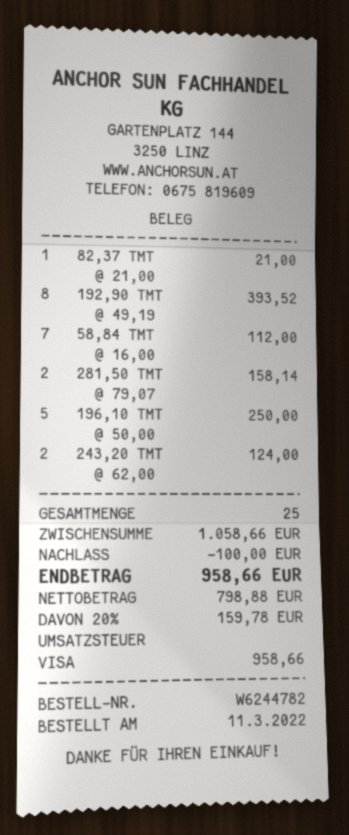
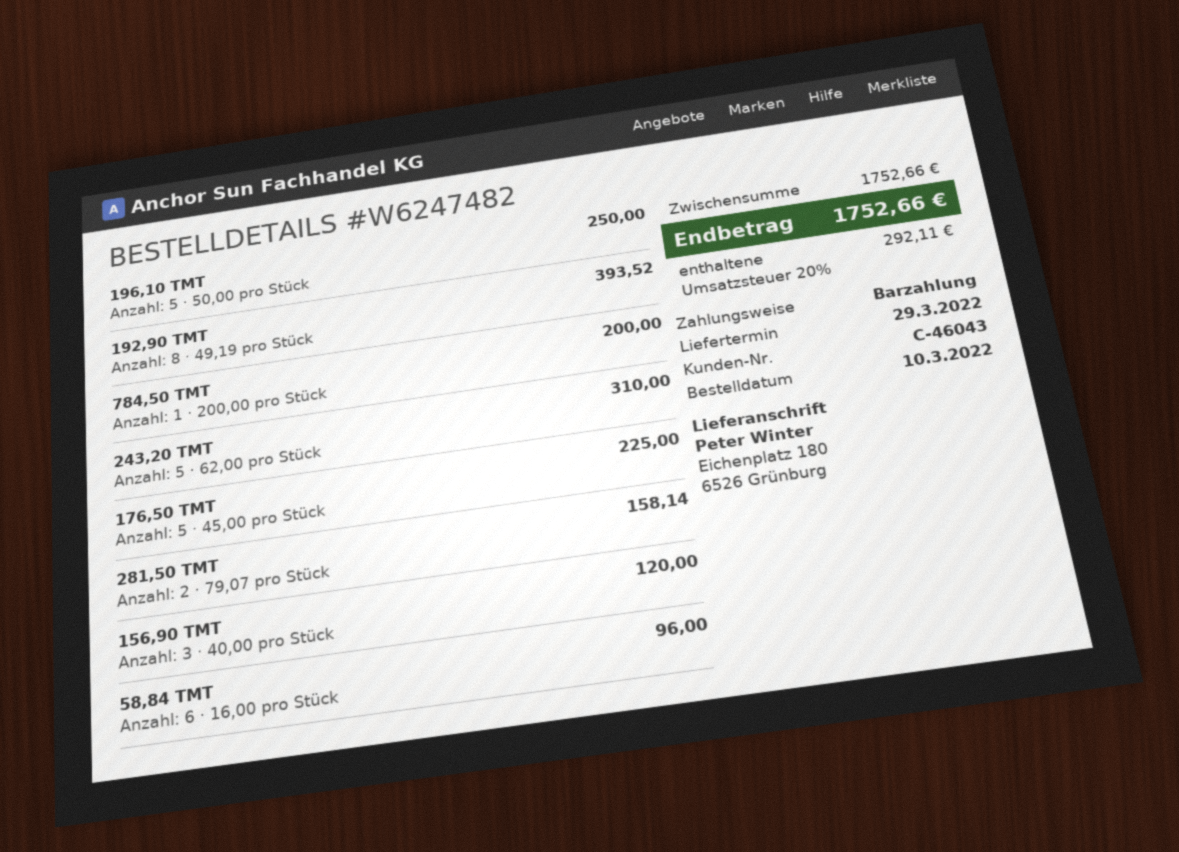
order number: W6244782 -> W6247482
order date: 2022-03-11 -> 2022-03-10
payment method: Visa -> cash
82,37 ТМТ: 1 x 21.00 = 21.00 -> none
58,84 ТМТ: 7 x 16.00 = 112.00 -> 6 x 16.00 = 96.00
243,20 ТМТ: 2 x 62.00 = 124.00 -> 5 x 62.00 = 310.00
784,50 ТМТ: none -> 1 x 200.00 = 200.00
176,50 ТМТ: none -> 5 x 45.00 = 225.00
156,90 ТМТ: none -> 3 x 40.00 = 120.00
subtotal: 1058.66 -> 1752.66
discount: 100.00 -> none
tax: 20% = 159.78 -> 20% = 292.11
total: 958.66 -> 1752.66

